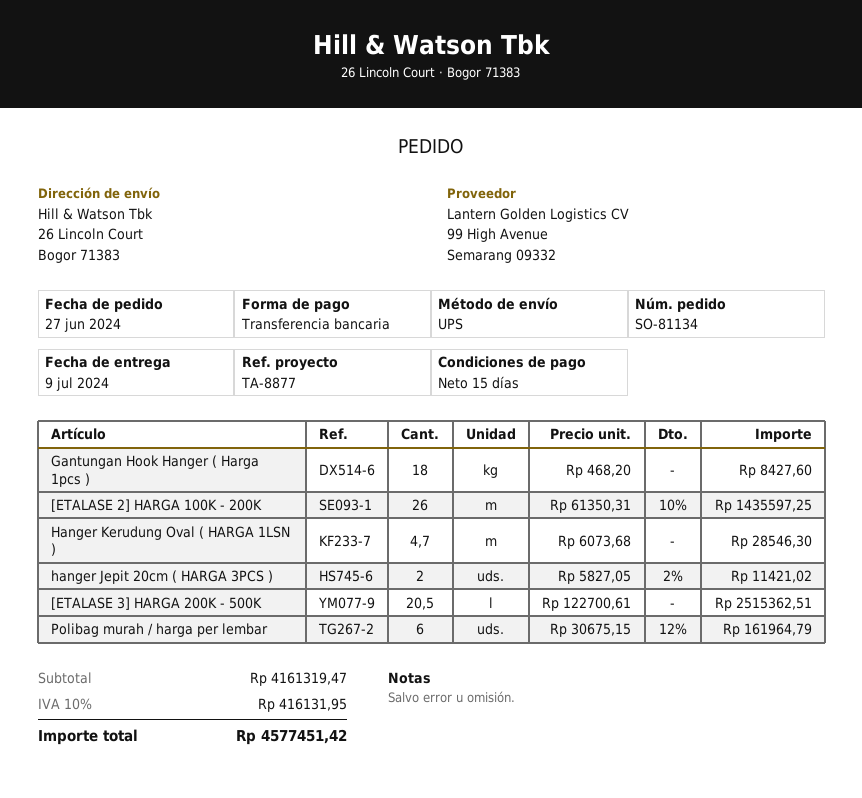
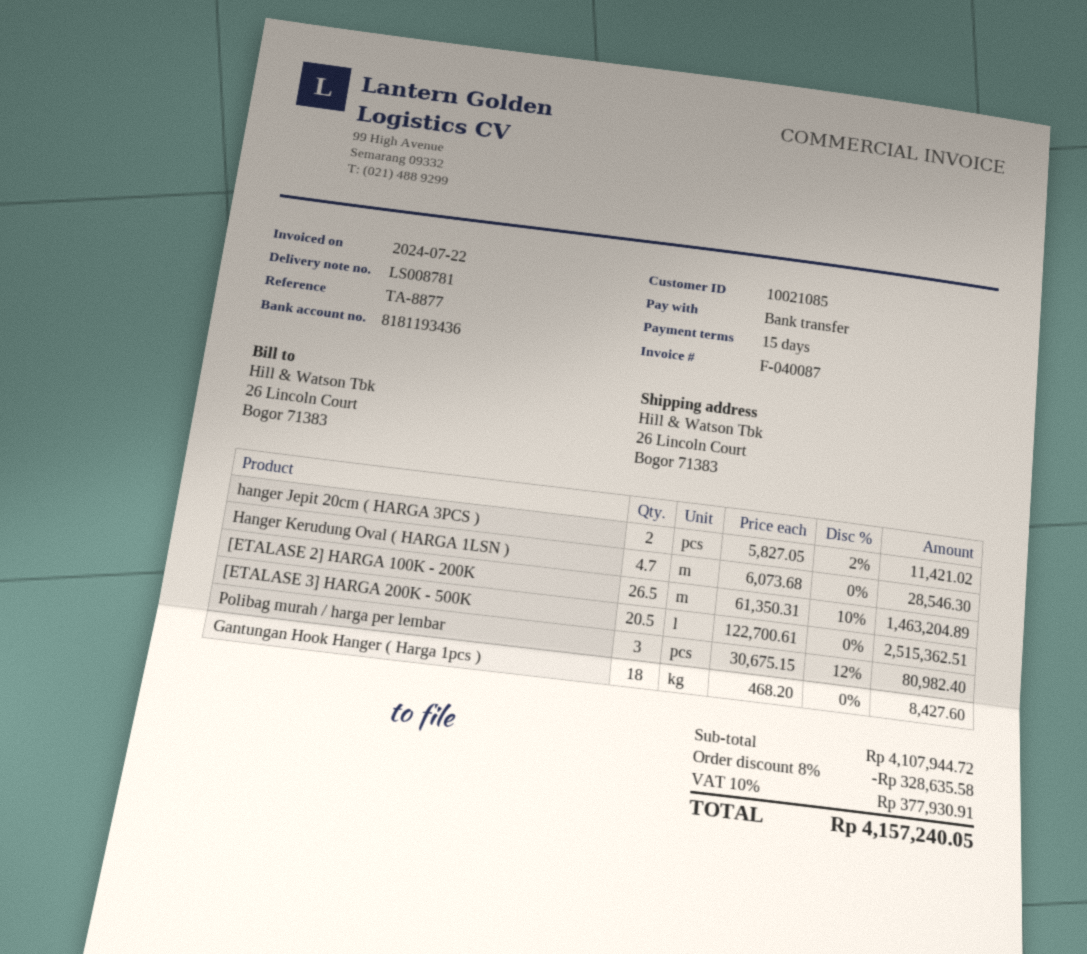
[ETALASE 2] HARGA 100K - 200K: 26 x 61350.31 - 10% = 1435597.25 -> 26.5 x 61350.31 - 10% = 1463204.89
Polibag murah / harga per lembar: 6 x 30675.15 - 12% = 161964.79 -> 3 x 30675.15 - 12% = 80982.40
subtotal: 4161319.47 -> 4107944.72
discount: none -> 8% = 328635.58
tax: 10% = 416131.95 -> 10% = 377930.91
total: 4577451.42 -> 4157240.05

